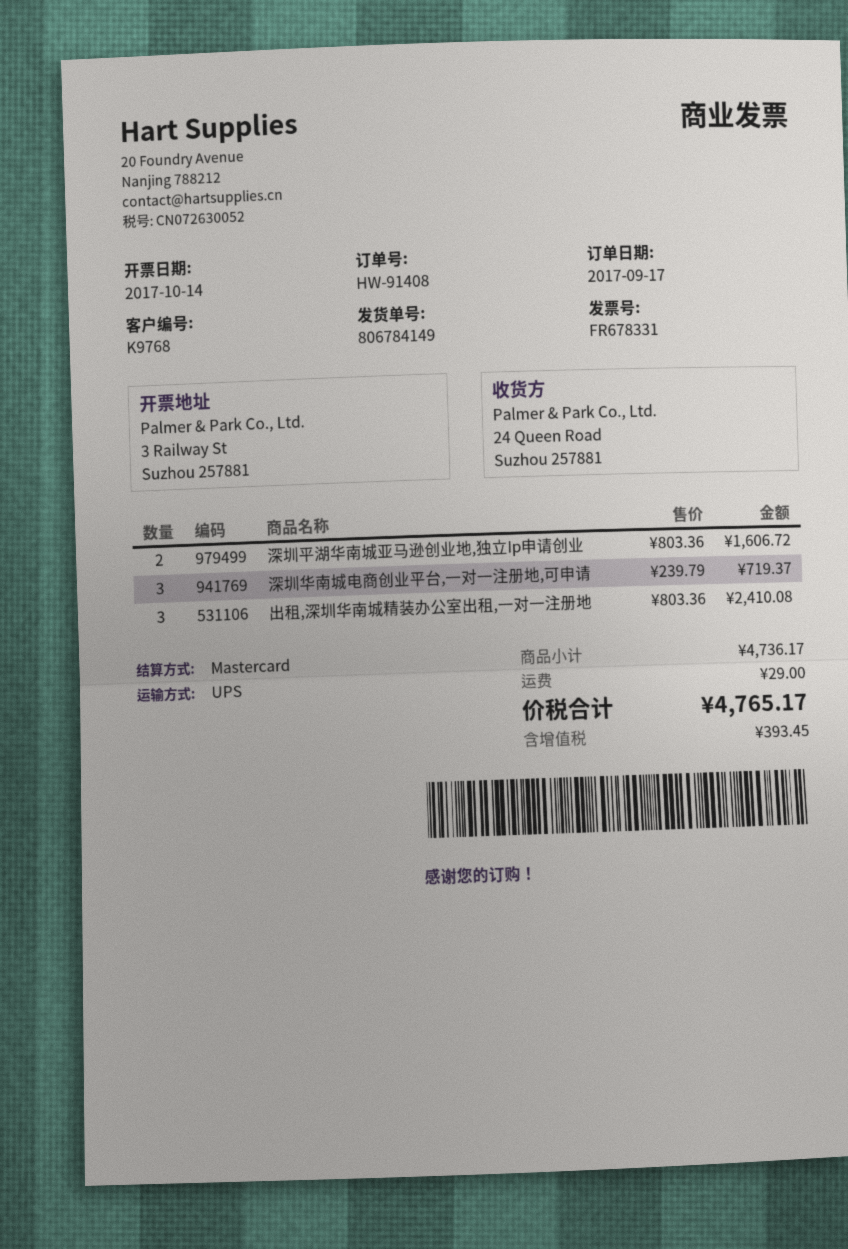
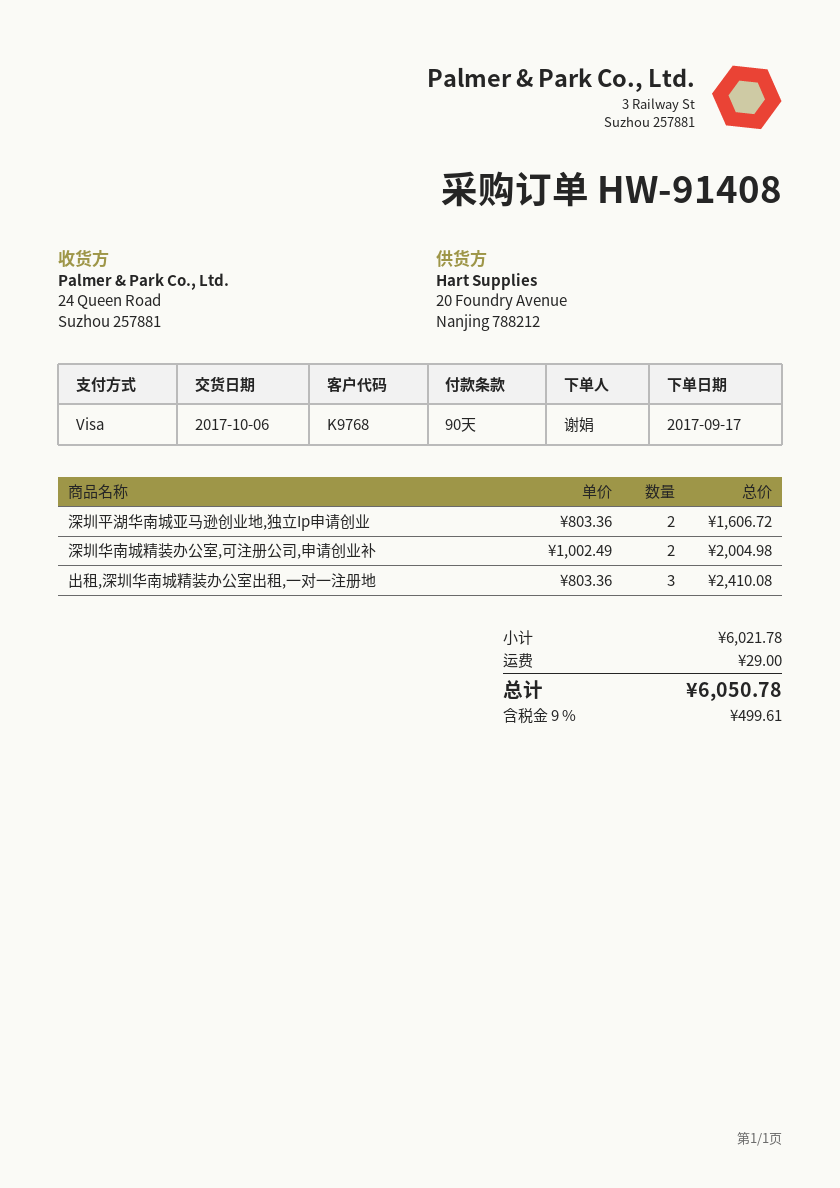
payment method: Mastercard -> Visa
深圳华南城电商创业平台,一对一注册地,可申请: 3 x 239.79 = 719.37 -> none
深圳华南城精装办公室,可注册公司,申请创业补: none -> 2 x 1002.49 = 2004.98
subtotal: 4736.17 -> 6021.78
tax: 393.45 -> 499.61
total: 4765.17 -> 6050.78

